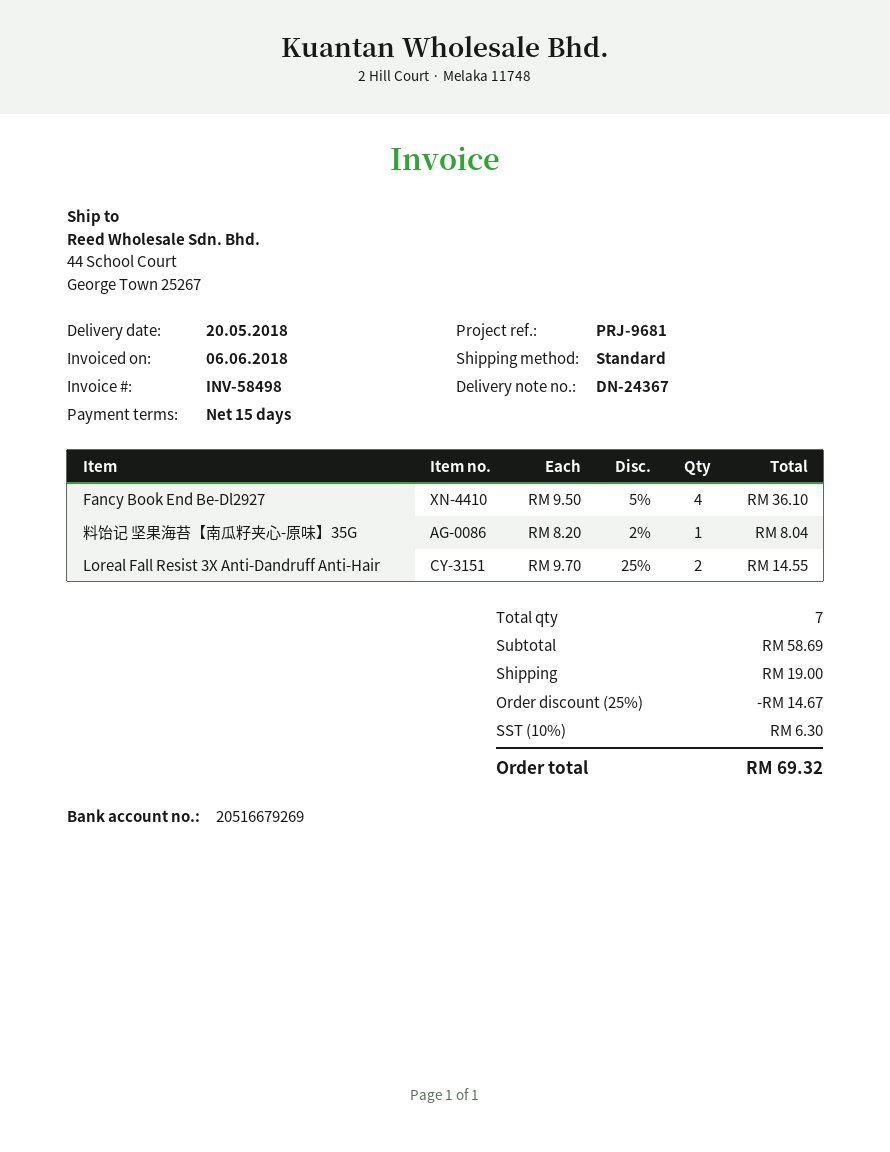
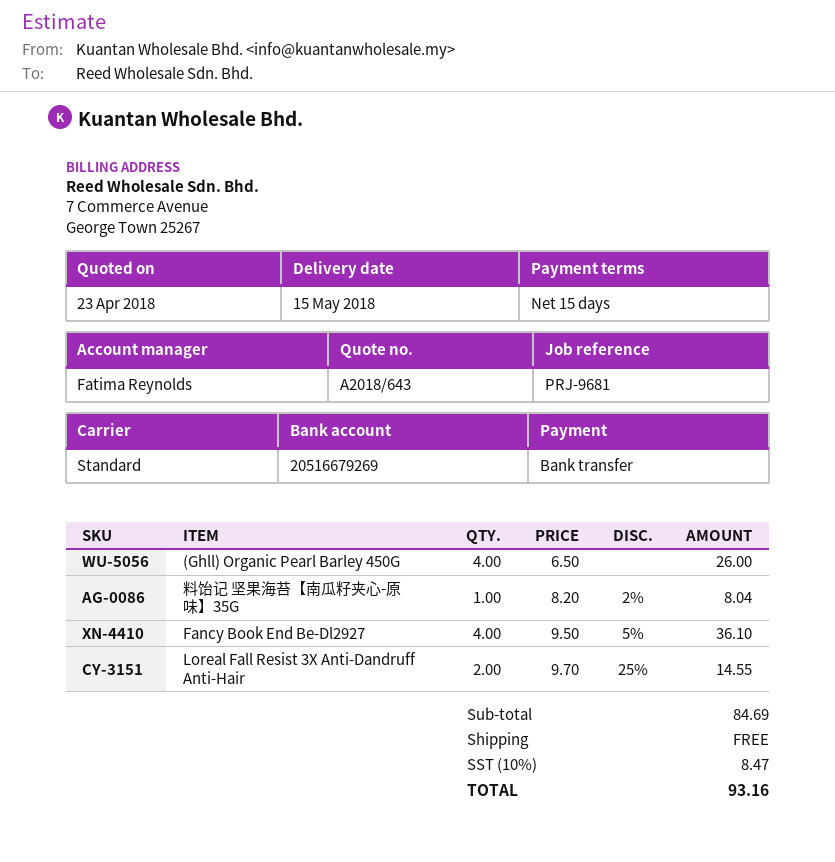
delivery date: 2018-05-20 -> 2018-05-15
(Ghll) Organic Pearl Barley 450G: none -> 4 x 6.50 = 26.00
subtotal: 58.69 -> 84.69
discount: 25% = 14.67 -> none
shipping: 19.00 -> 0.00
tax: 10% = 6.30 -> 10% = 8.47
total: 69.32 -> 93.16

